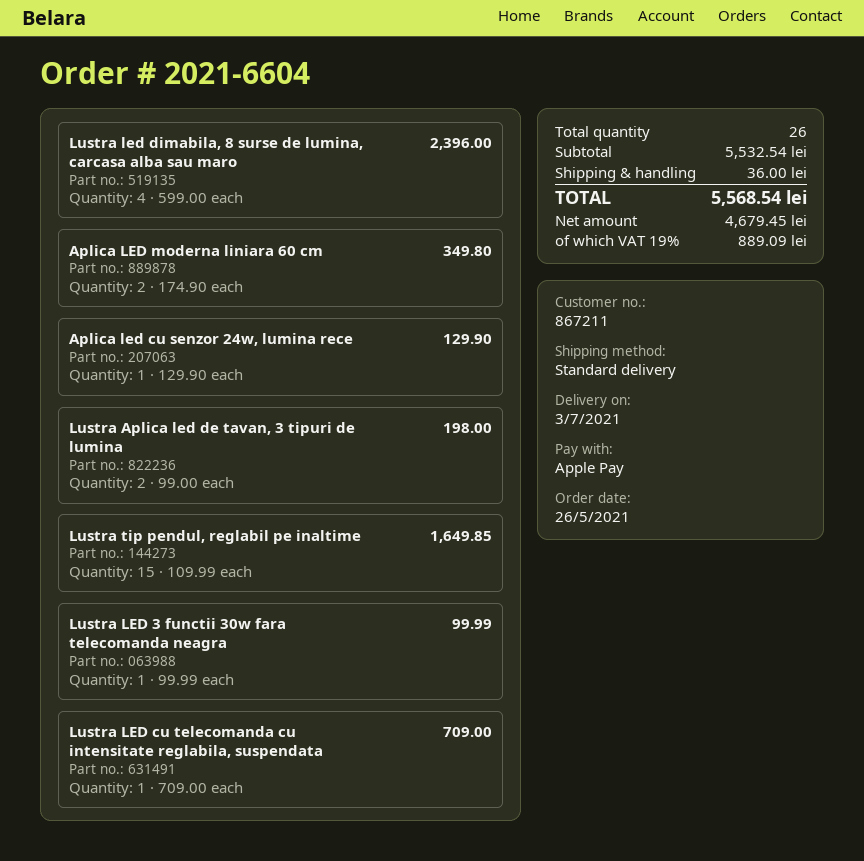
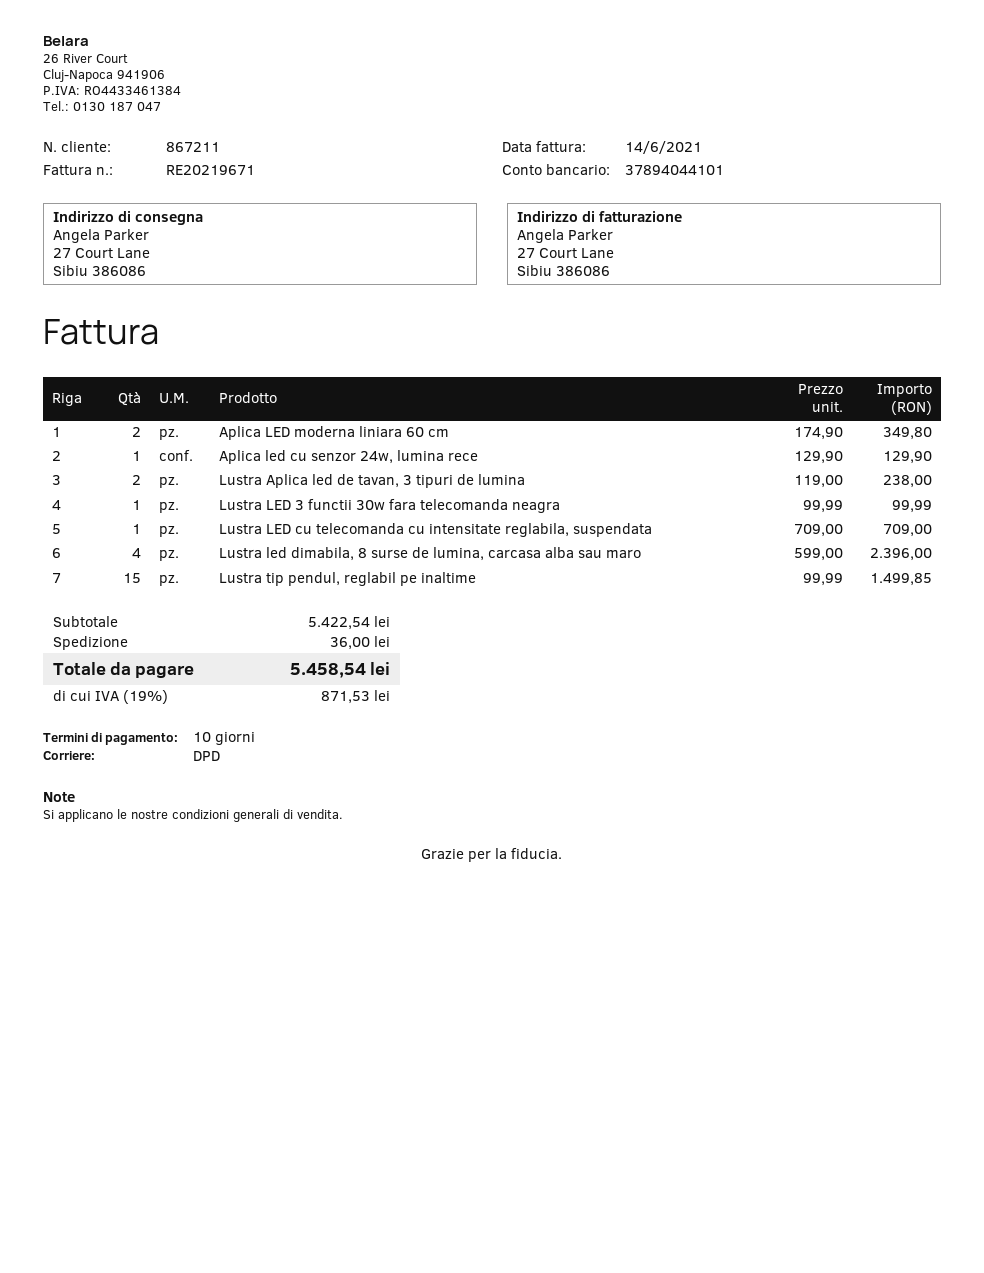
shipping method: standard -> DPD
Lustra Aplica led de tavan, 3 tipuri de lumina: 2 x 99.00 = 198.00 -> 2 x 119.00 = 238.00
Lustra tip pendul, reglabil pe inaltime: 15 x 109.99 = 1649.85 -> 15 x 99.99 = 1499.85
subtotal: 5532.54 -> 5422.54
tax: 19% = 889.09 -> 19% = 871.53
total: 5568.54 -> 5458.54

